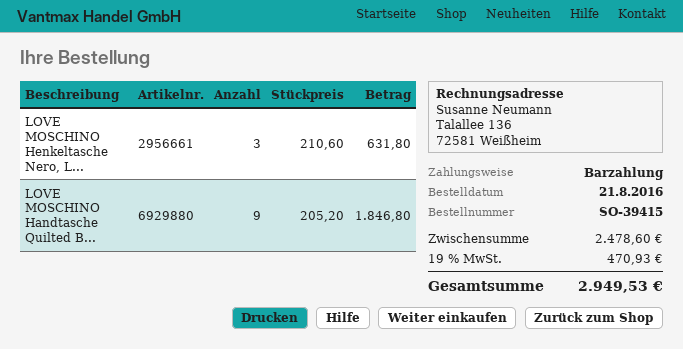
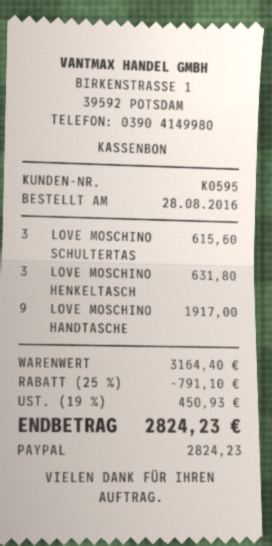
order date: 2016-08-21 -> 2016-08-28
payment method: cash -> PayPal
LOVE MOSCHINO Handtasche Quilted B...: 9 for 1846.80 -> 9 for 1917.00
LOVE MOSCHINO SCHULTERTAS: none -> 3 for 615.60
subtotal: 2478.60 -> 3164.40
discount: none -> 25% = 791.10
tax: 19% = 470.93 -> 19% = 450.93
total: 2949.53 -> 2824.23

